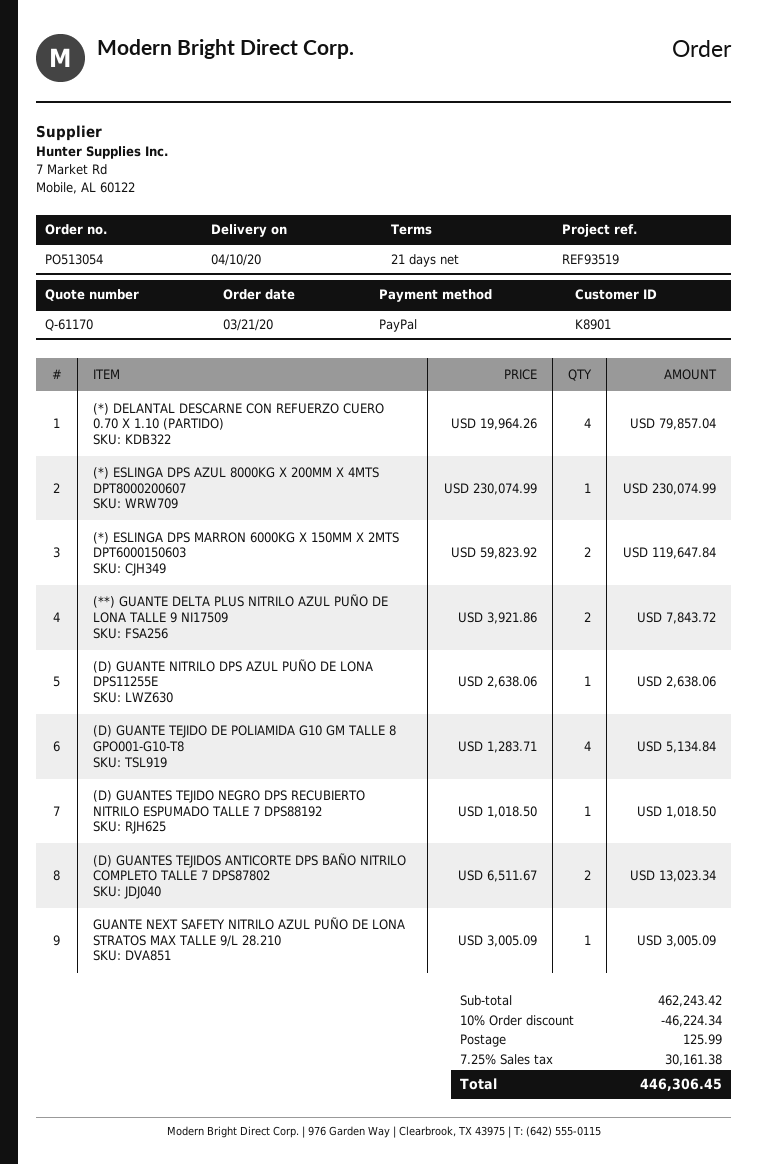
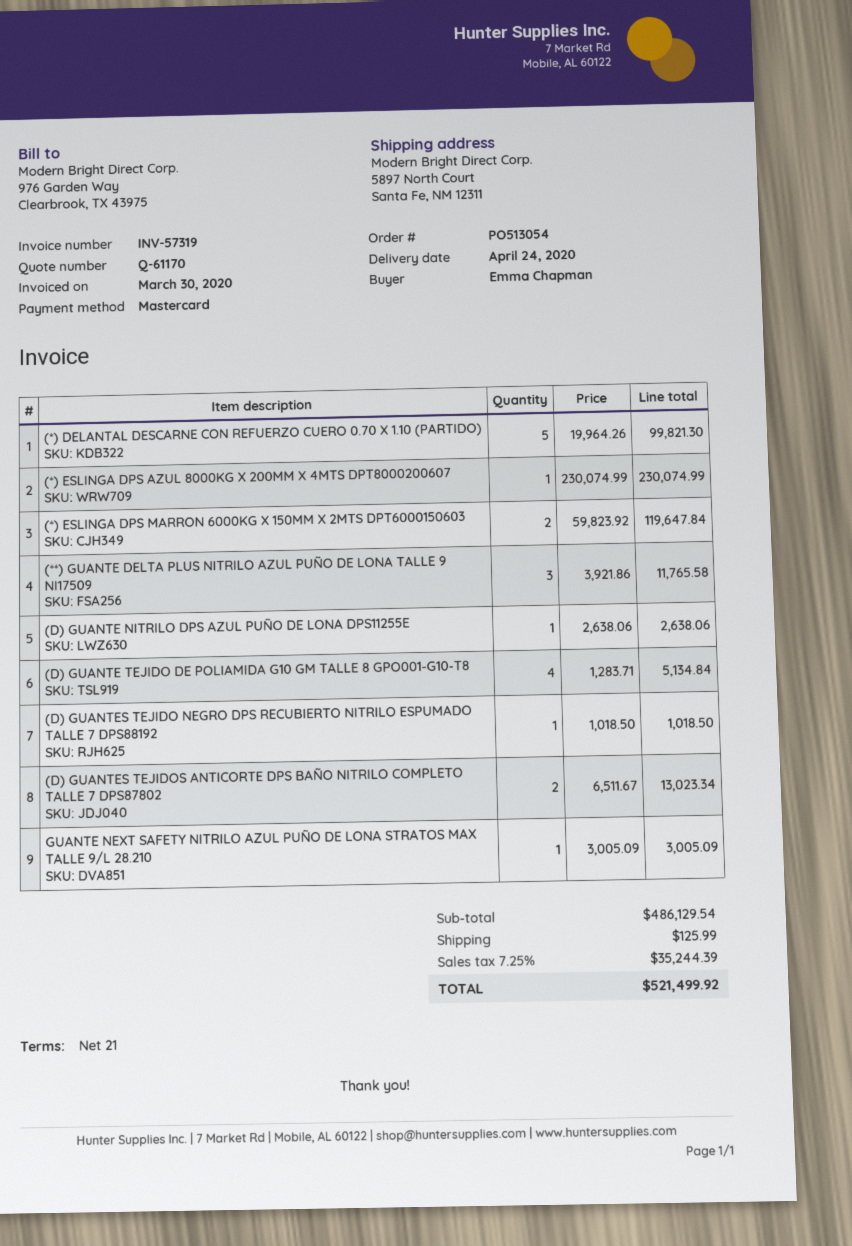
delivery date: 2020-04-10 -> 2020-04-24
payment method: PayPal -> Mastercard
(*) DELANTAL DESCARNE CON REFUERZO CUERO 0.70 X 1.10 (PARTIDO): 4 x 19964.26 = 79857.04 -> 5 x 19964.26 = 99821.30
(**) GUANTE DELTA PLUS NITRILO AZUL PUÑO DE LONA TALLE 9 NI17509: 2 x 3921.86 = 7843.72 -> 3 x 3921.86 = 11765.58
subtotal: 462243.42 -> 486129.54
discount: 10% = 46224.34 -> none
tax: 7.25% = 30161.38 -> 7.25% = 35244.39
total: 446306.45 -> 521499.92

